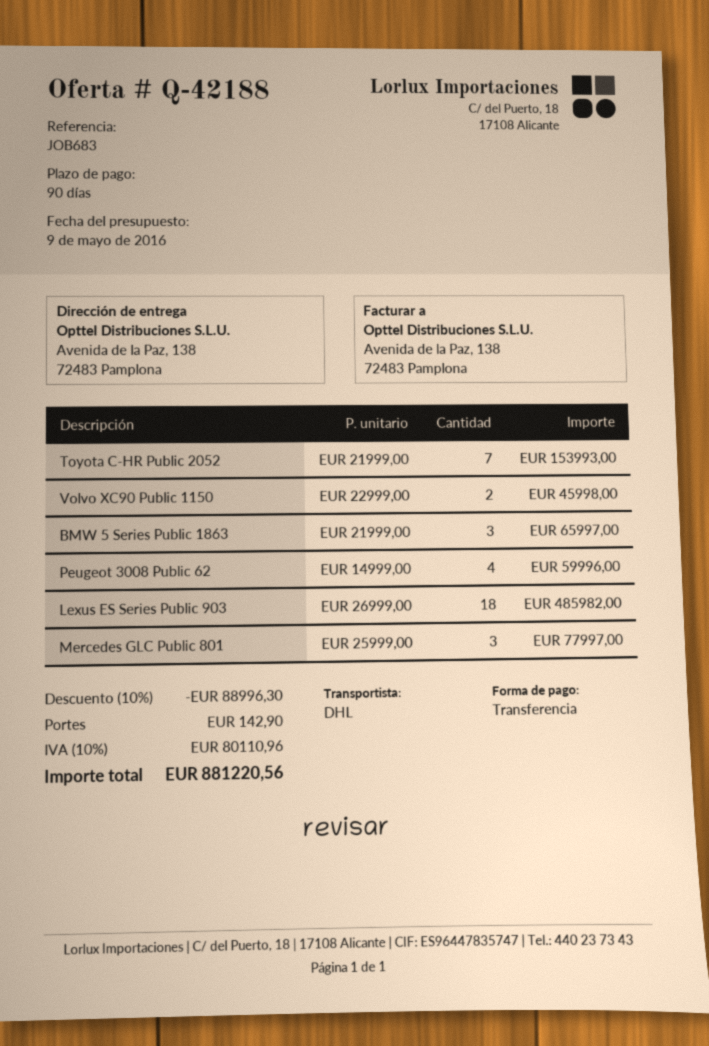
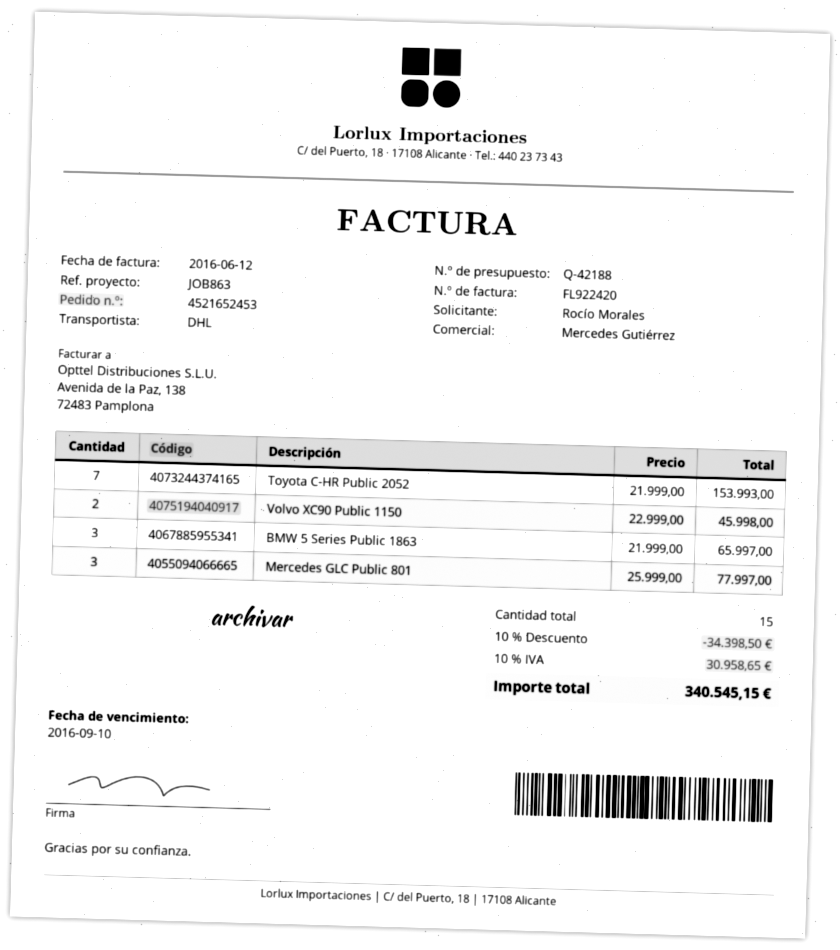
reference: JOB683 -> JOB863
Peugeot 3008 Public 62: 4 x 14999.00 = 59996.00 -> none
Lexus ES Series Public 903: 18 x 26999.00 = 485982.00 -> none
discount: 10% = 88996.30 -> 10% = 34398.50
shipping: 142.90 -> none
tax: 10% = 80110.96 -> 10% = 30958.65
total: 881220.56 -> 340545.15

